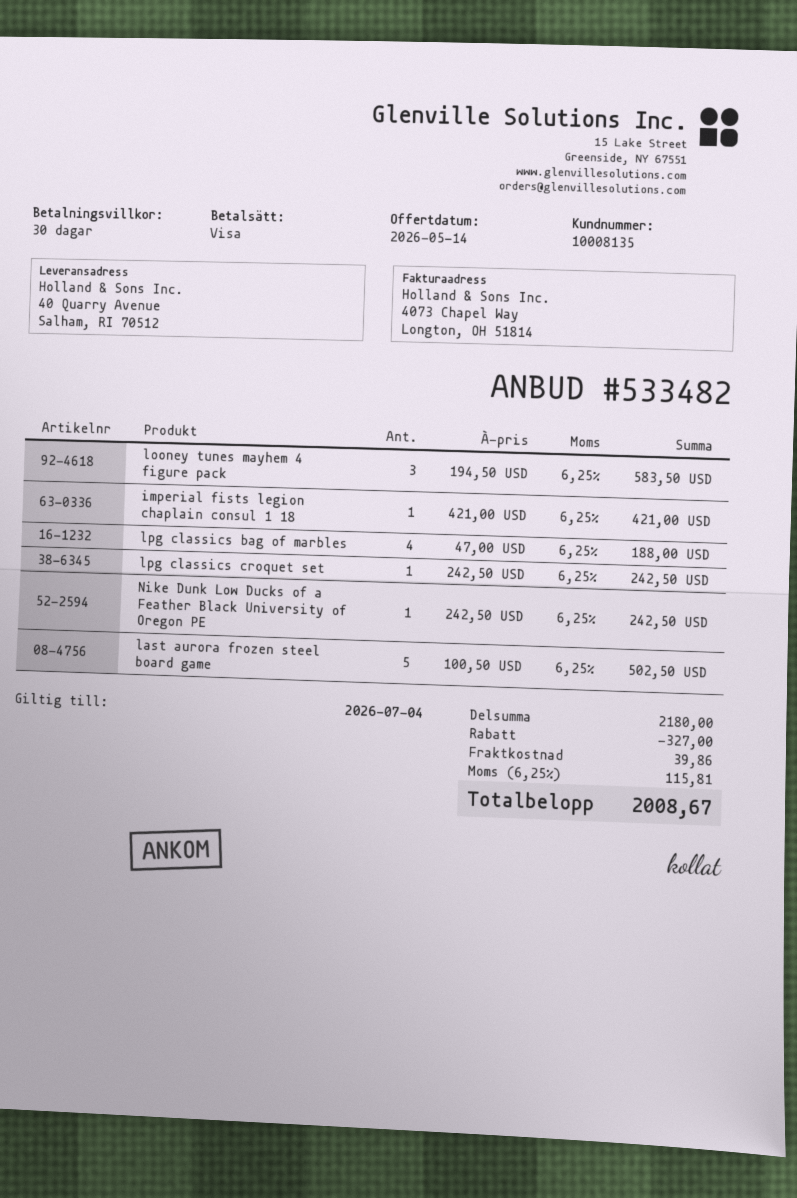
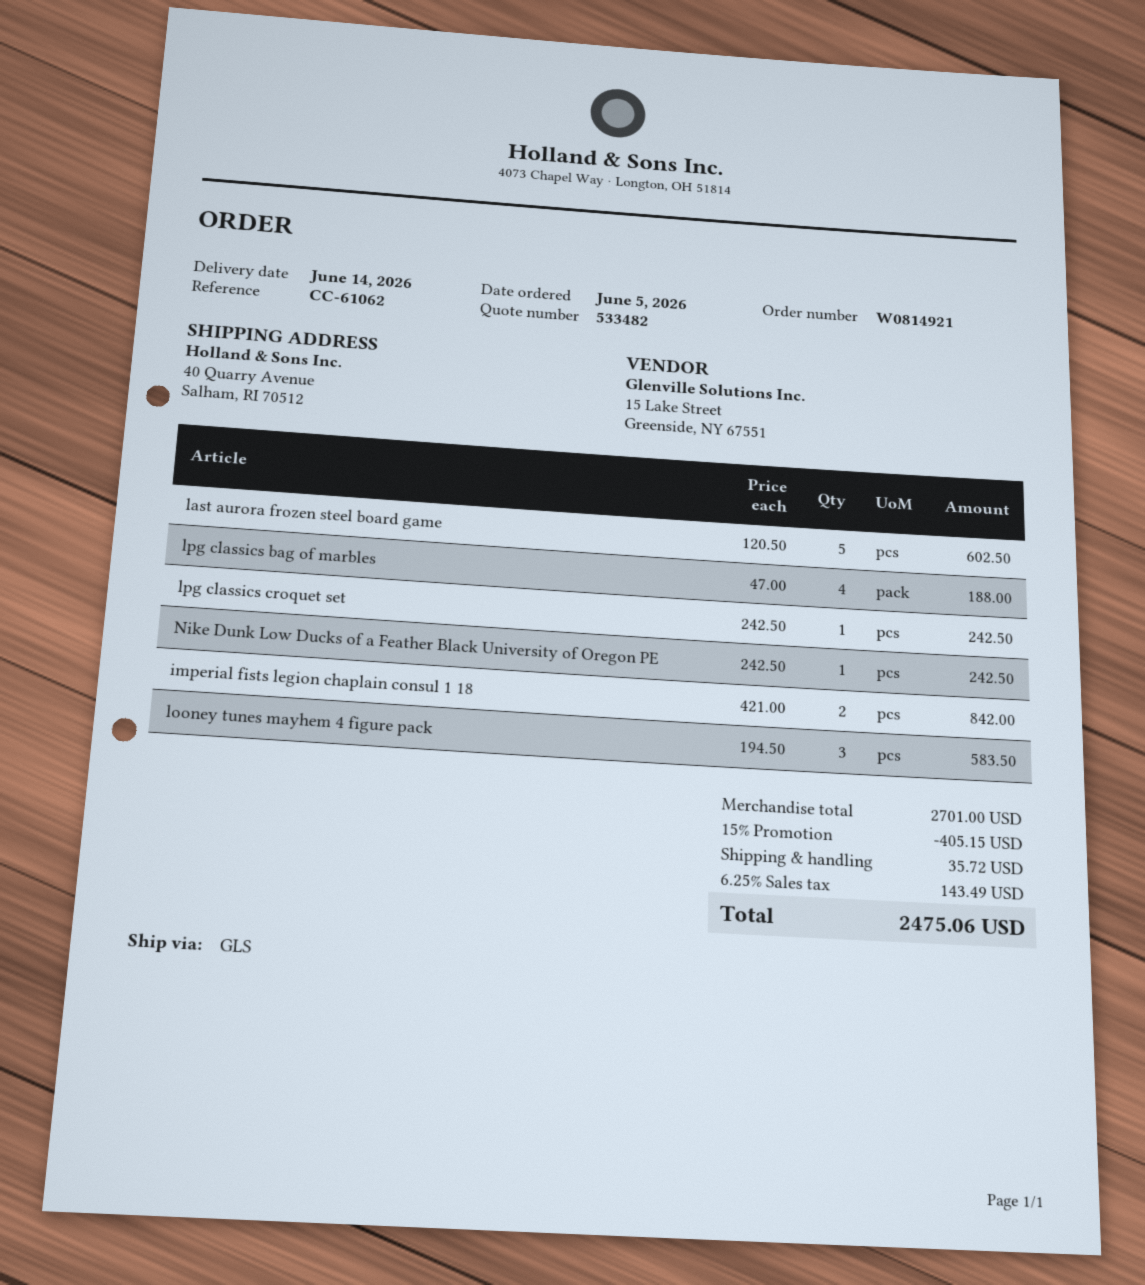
imperial fists legion chaplain consul 1 18: 1 x 421.00 = 421.00 -> 2 x 421.00 = 842.00
last aurora frozen steel board game: 5 x 100.50 = 502.50 -> 5 x 120.50 = 602.50
subtotal: 2180.00 -> 2701.00
discount: 327.00 -> 405.15
shipping: 39.86 -> 35.72
tax: 6.25% = 115.81 -> 6.25% = 143.49
total: 2008.67 -> 2475.06

